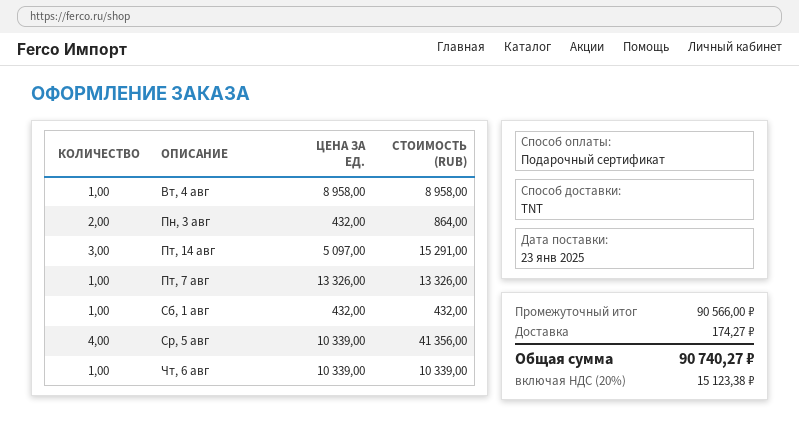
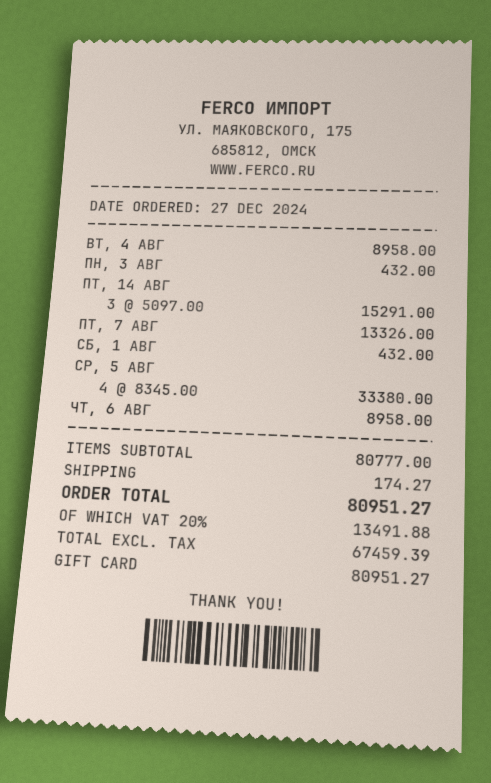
Пн, 3 авг: 2 x 432.00 = 864.00 -> 1 x 432.00 = 432.00
Ср, 5 авг: 4 x 10339.00 = 41356.00 -> 4 x 8345.00 = 33380.00
Чт, 6 авг: 1 x 10339.00 = 10339.00 -> 1 x 8958.00 = 8958.00
subtotal: 90566.00 -> 80777.00
tax: 20% = 15123.38 -> 20% = 13491.88
total: 90740.27 -> 80951.27

